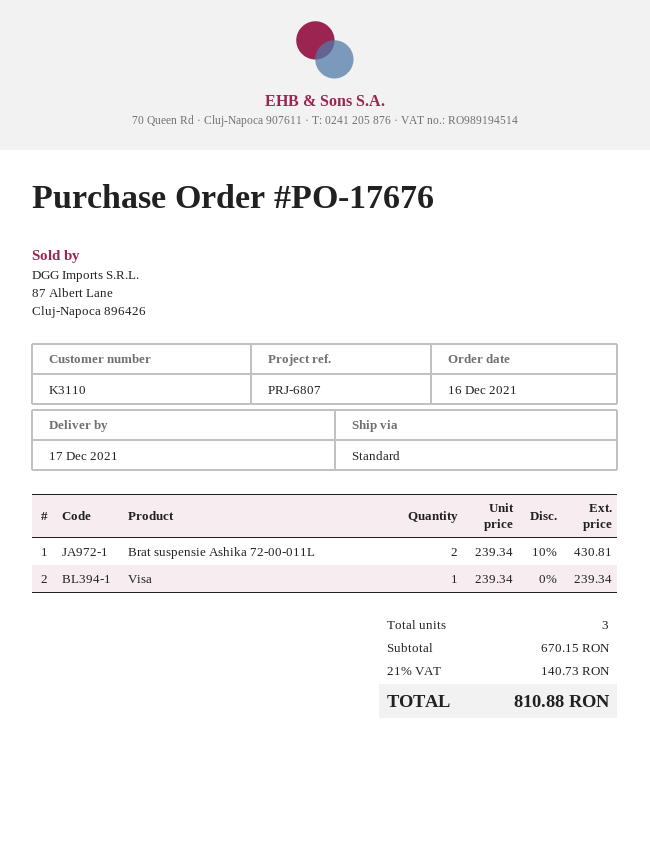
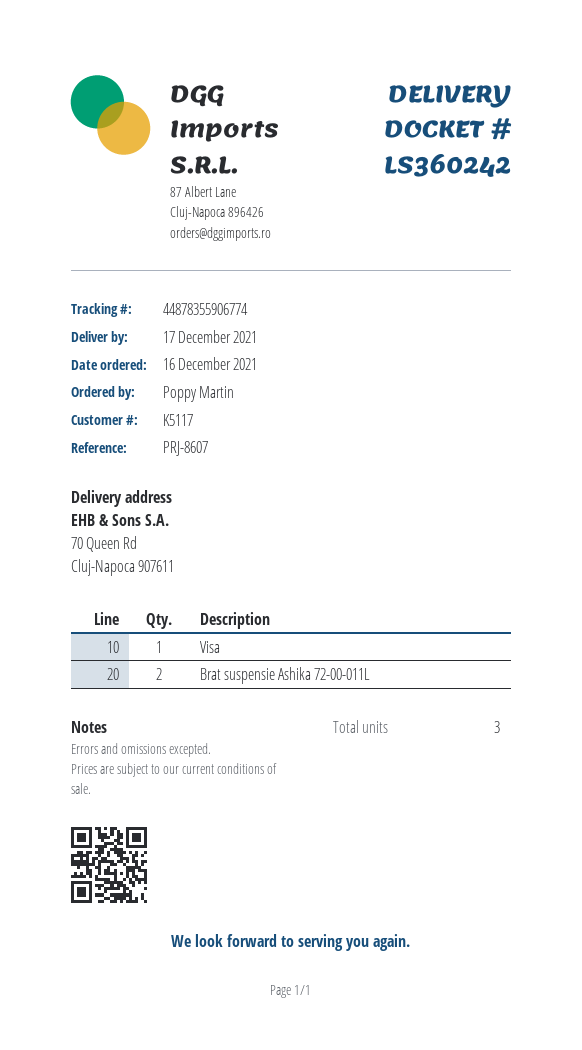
customer number: K3110 -> K5117
reference: PRJ-6807 -> PRJ-8607

